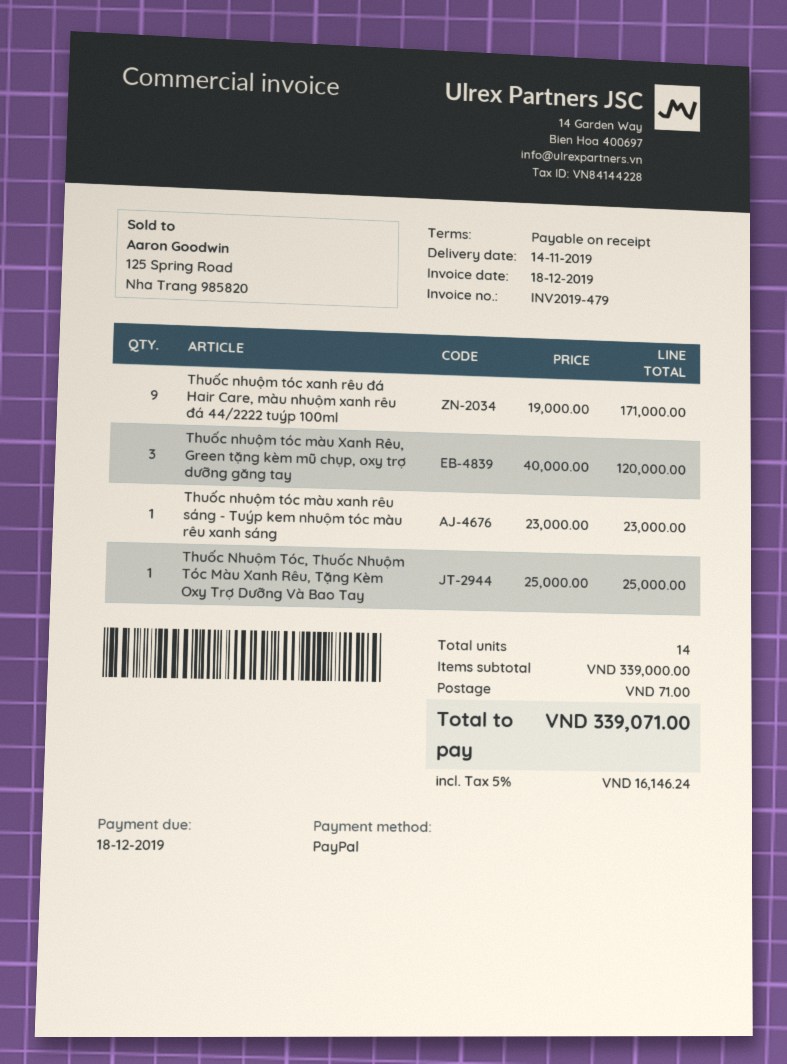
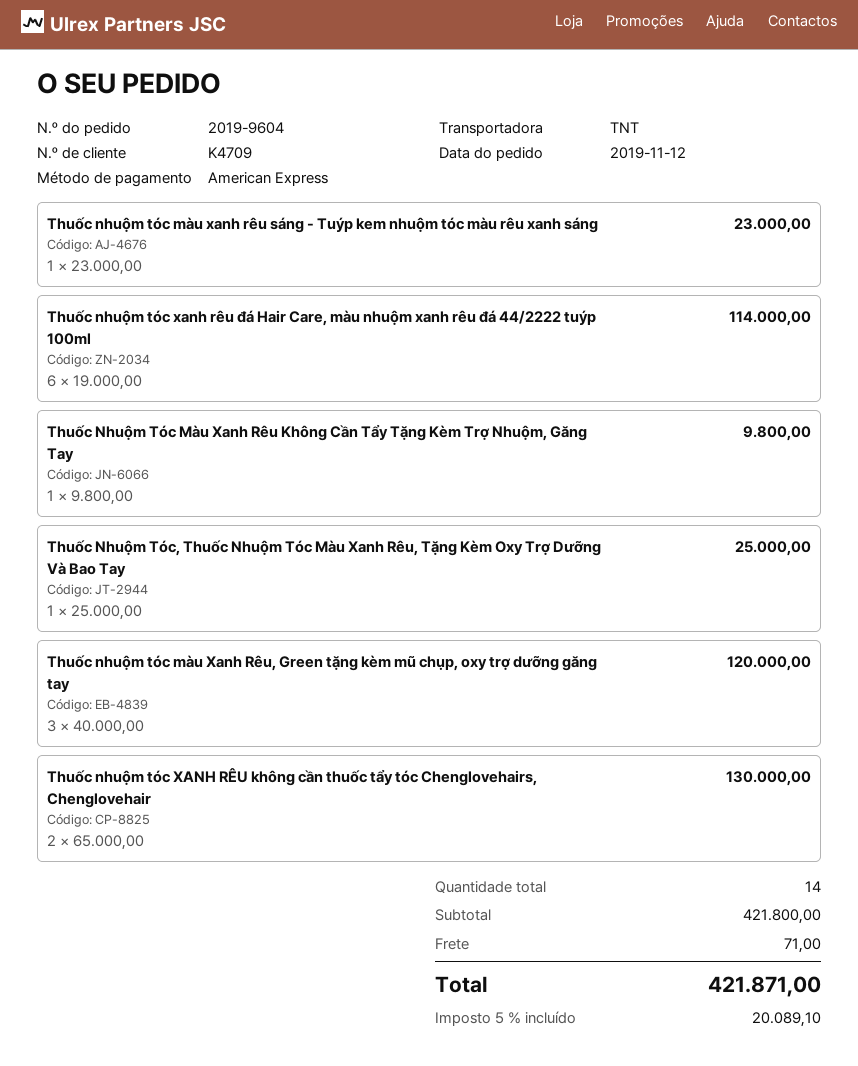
payment method: PayPal -> American Express
Thuốc nhuộm tóc xanh rêu đá Hair Care, màu nhuộm xanh rêu đá 44/2222 tuýp 100ml: 9 x 19000.00 = 171000.00 -> 6 x 19000.00 = 114000.00
Thuốc Nhuộm Tóc Màu Xanh Rêu Không Cần Tẩy Tặng Kèm Trợ Nhuộm, Găng Tay: none -> 1 x 9800.00 = 9800.00
Thuốc nhuộm tóc XANH RÊU không cần thuốc tẩy tóc Chenglovehairs, Chenglovehair: none -> 2 x 65000.00 = 130000.00
subtotal: 339000.00 -> 421800.00
tax: 5% = 16146.24 -> 5% = 20089.10
total: 339071.00 -> 421871.00

